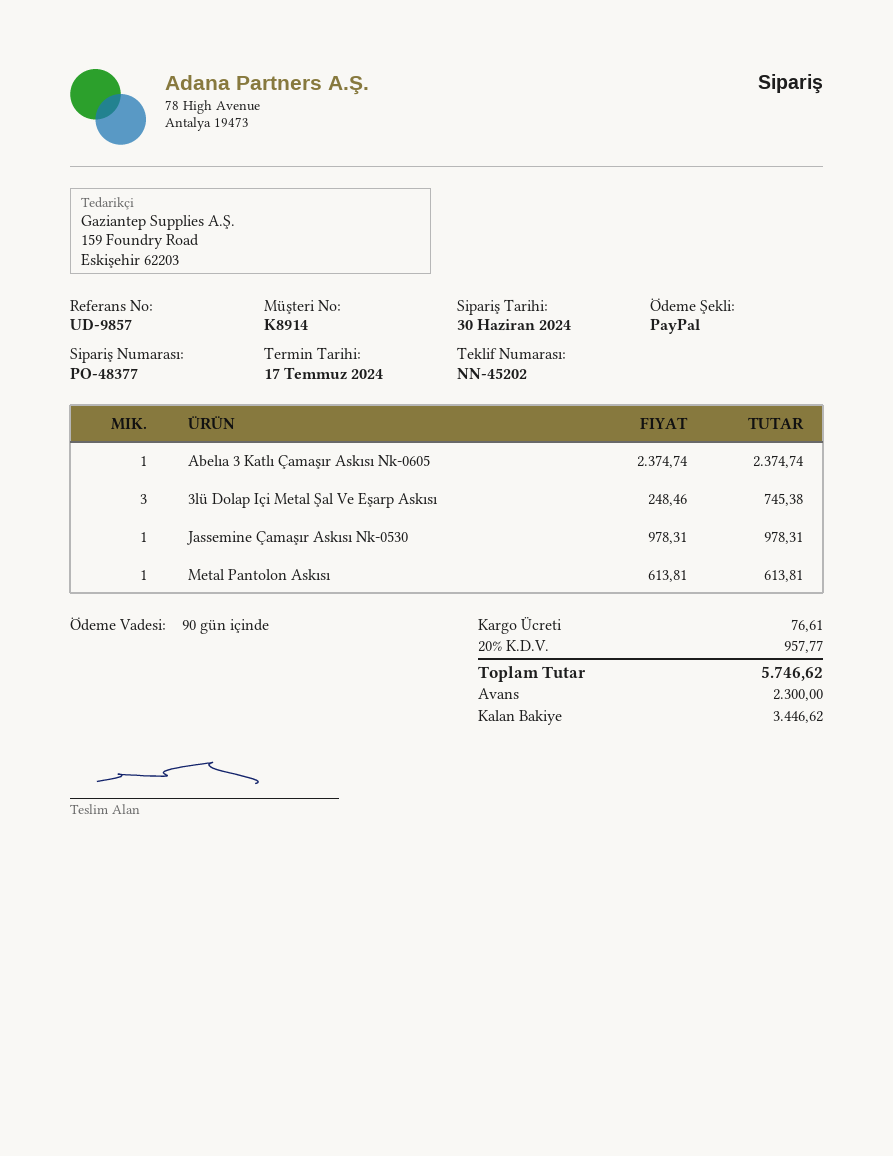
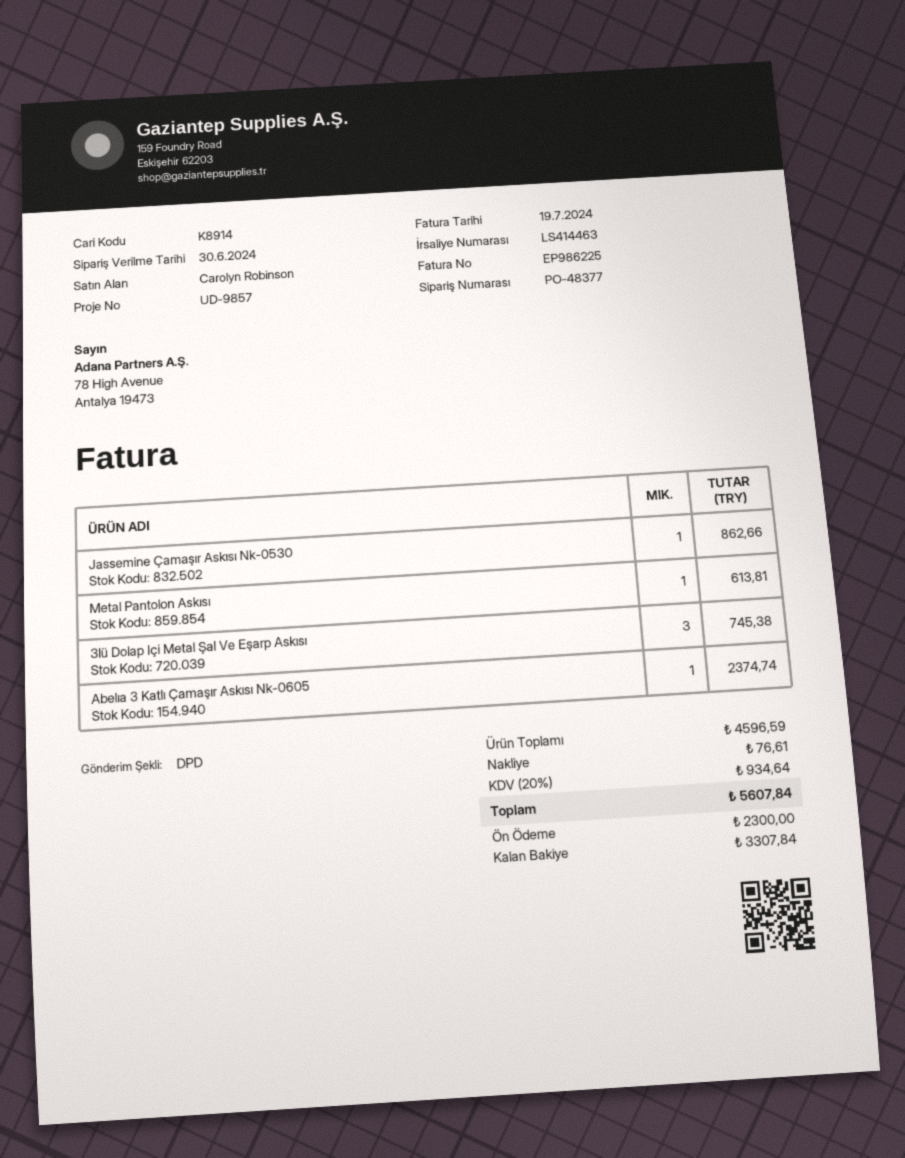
Jassemine Çamaşır Askısı Nk-0530: 1 for 978.31 -> 1 for 862.66
tax: 20% = 957.77 -> 20% = 934.64
total: 5746.62 -> 5607.84
balance: 3446.62 -> 3307.84

